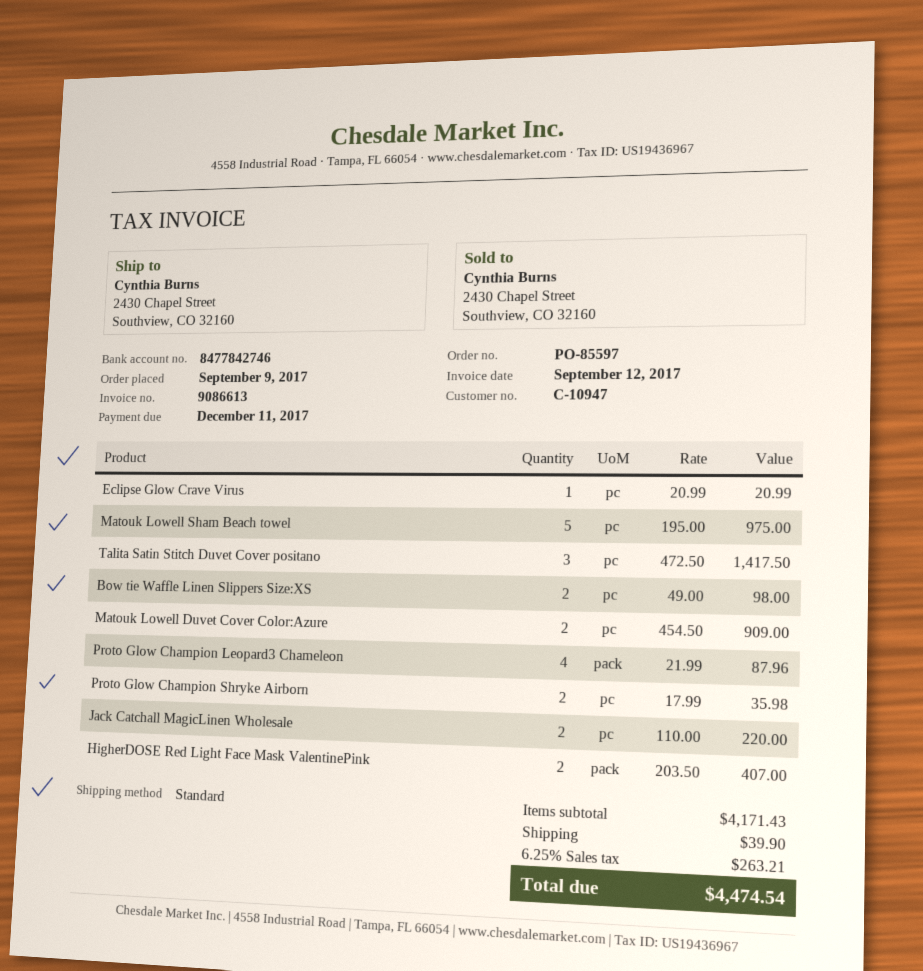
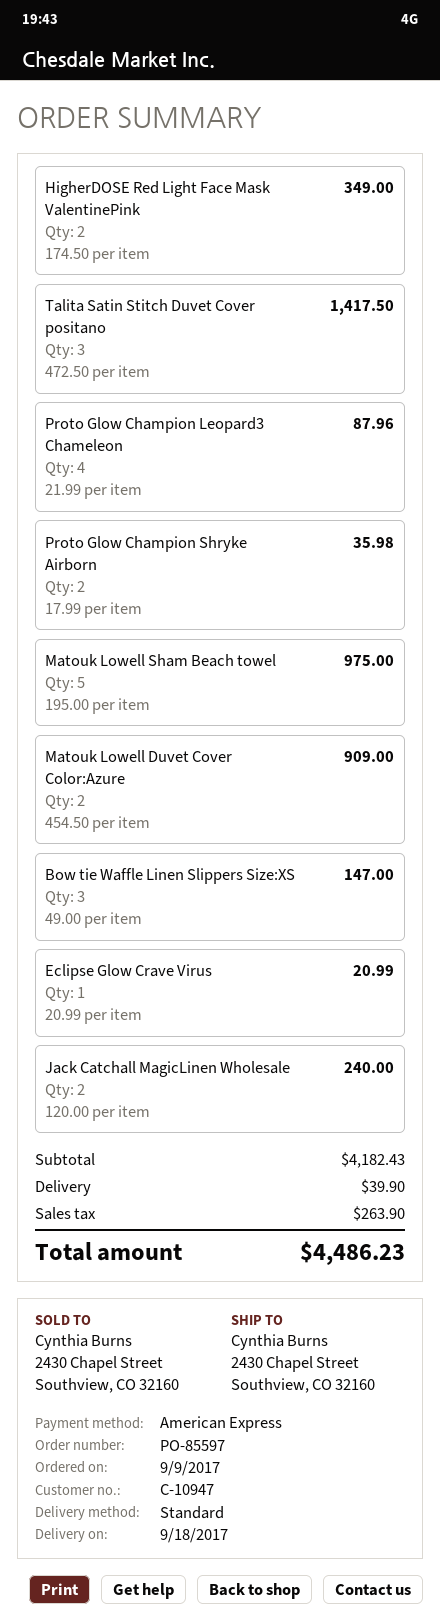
Bow tie Waffle Linen Slippers Size:XS: 2 x 49.00 = 98.00 -> 3 x 49.00 = 147.00
Jack Catchall MagicLinen Wholesale: 2 x 110.00 = 220.00 -> 2 x 120.00 = 240.00
HigherDOSE Red Light Face Mask ValentinePink: 2 x 203.50 = 407.00 -> 2 x 174.50 = 349.00
subtotal: 4171.43 -> 4182.43
tax: 263.21 -> 263.90
total: 4474.54 -> 4486.23

